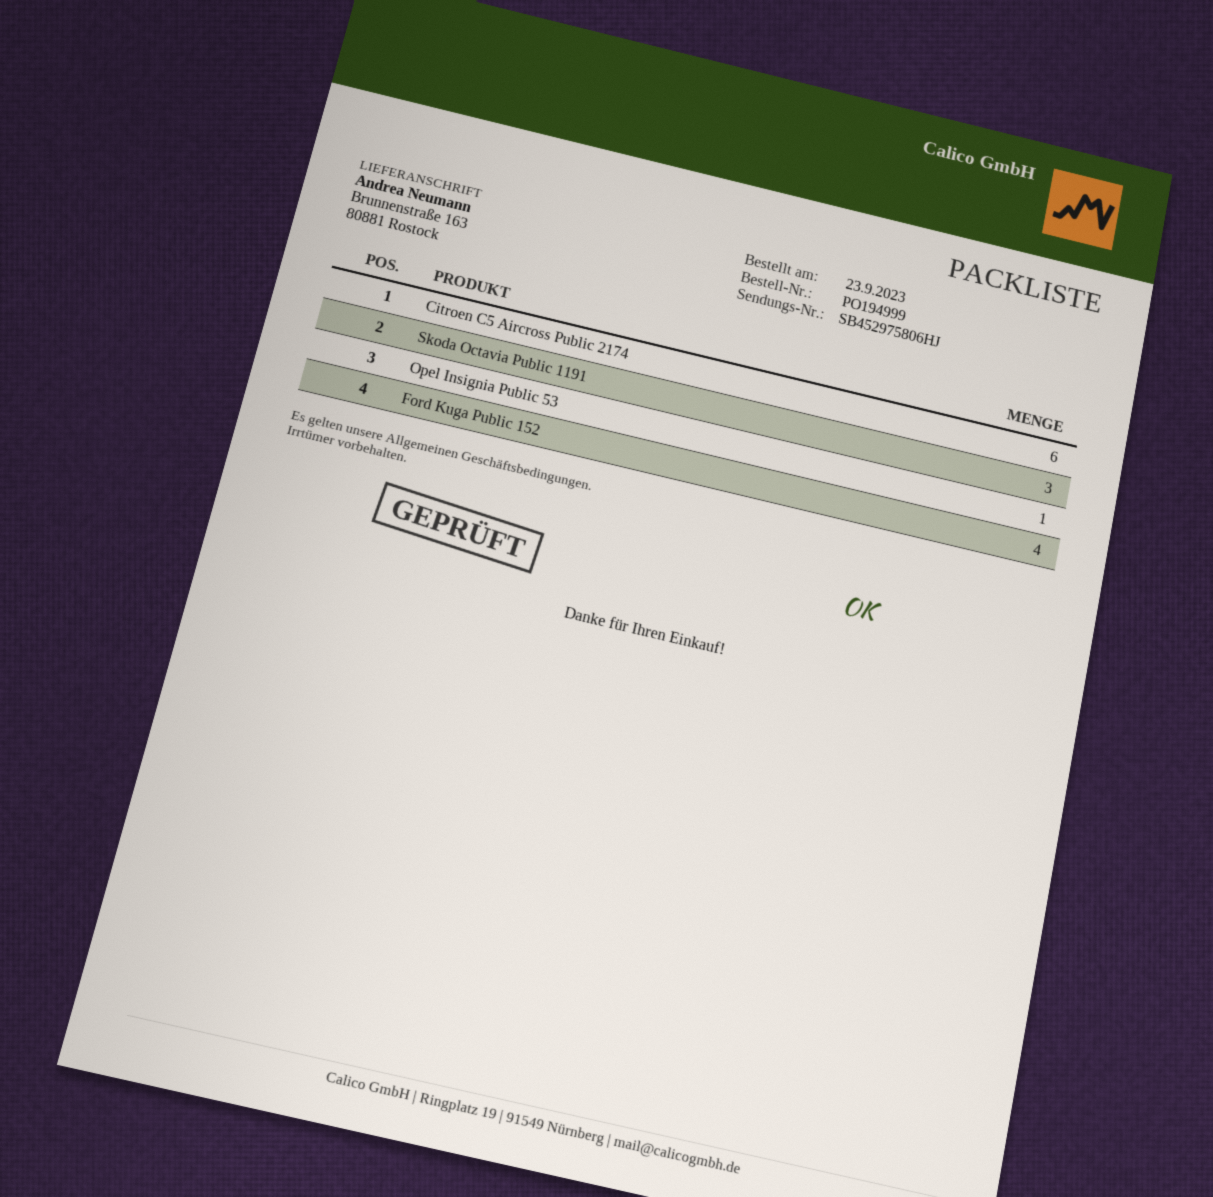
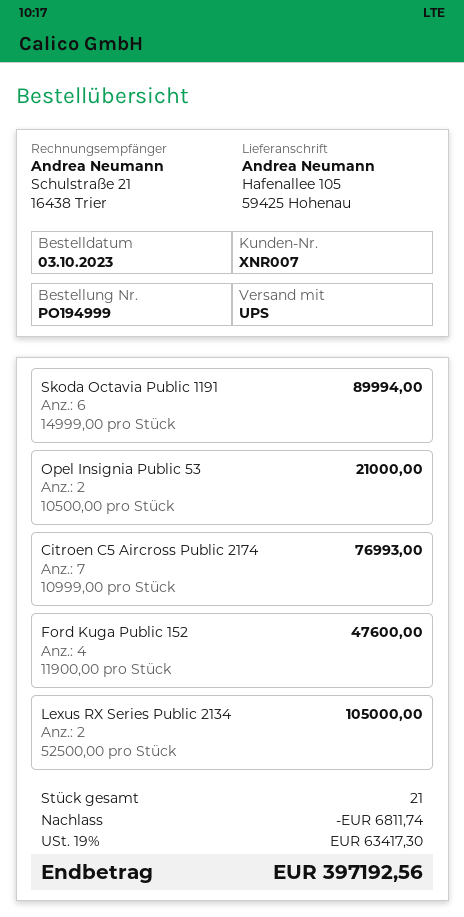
order date: 2023-09-23 -> 2023-10-03
ship to: Brunnenstraße 163, 80881 Rostock -> Hafenallee 105, 59425 Hohenau
Citroen C5 Aircross Public 2174: 6 -> 7
Skoda Octavia Public 1191: 3 -> 6
Opel Insignia Public 53: 1 -> 2
Lexus RX Series Public 2134: none -> 2

